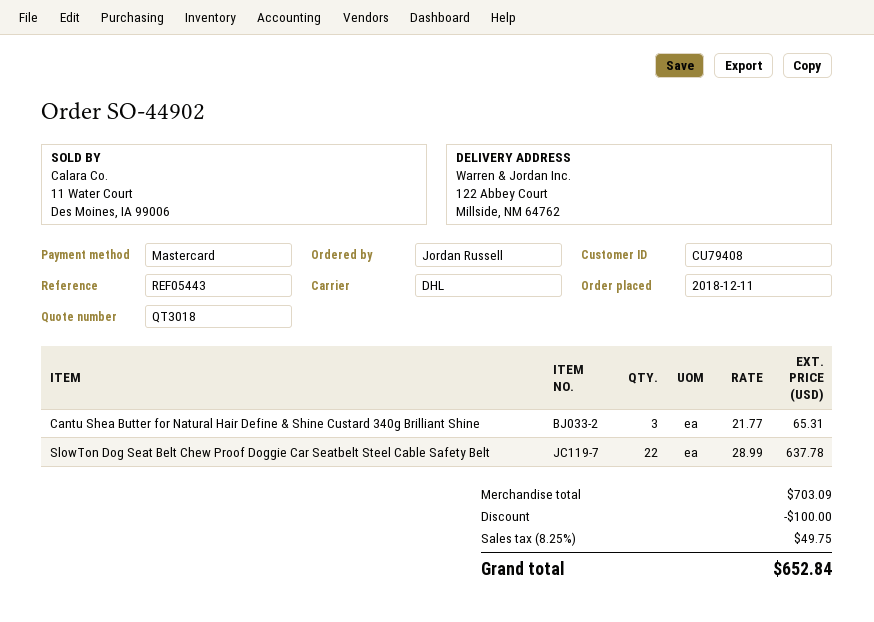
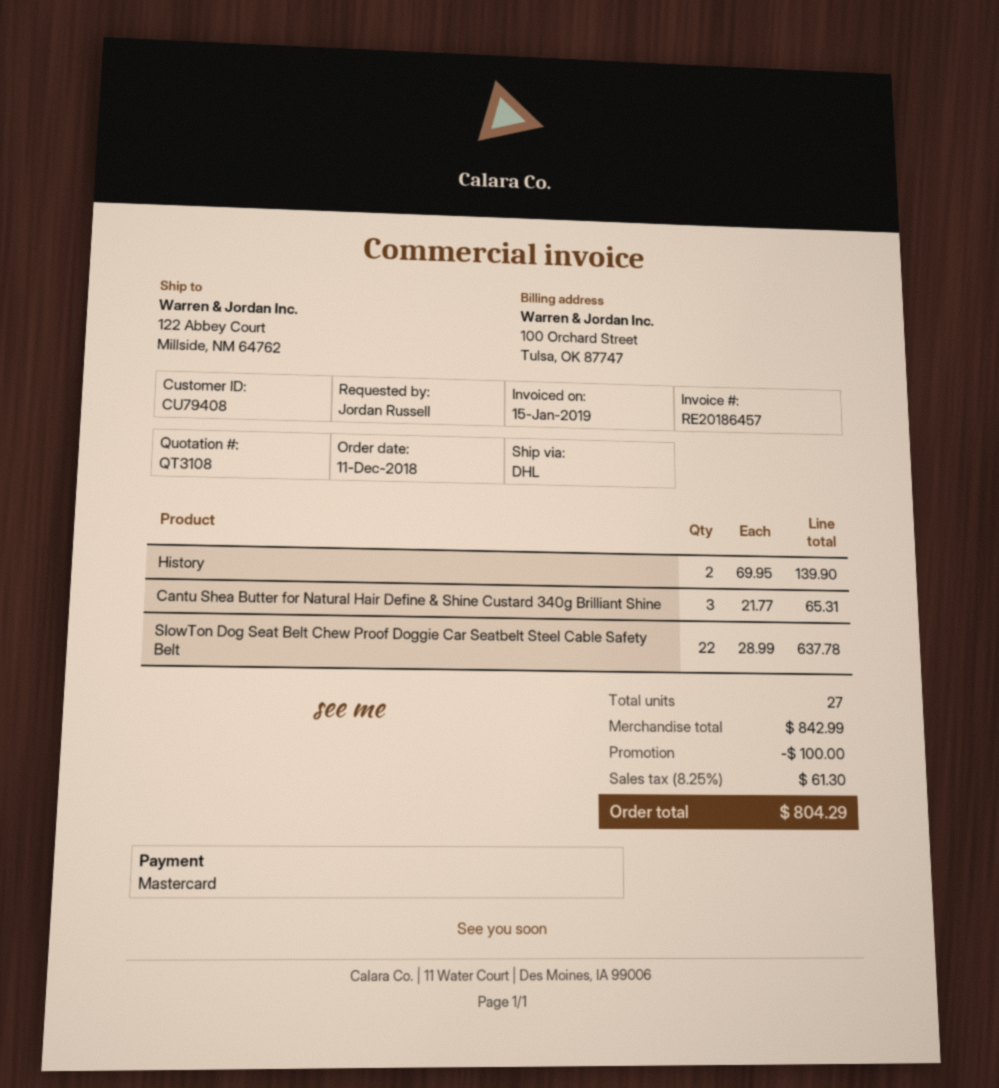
quote number: QT3018 -> QT3108
History: none -> 2 x 69.95 = 139.90
subtotal: 703.09 -> 842.99
tax: 8.25% = 49.75 -> 8.25% = 61.30
total: 652.84 -> 804.29

